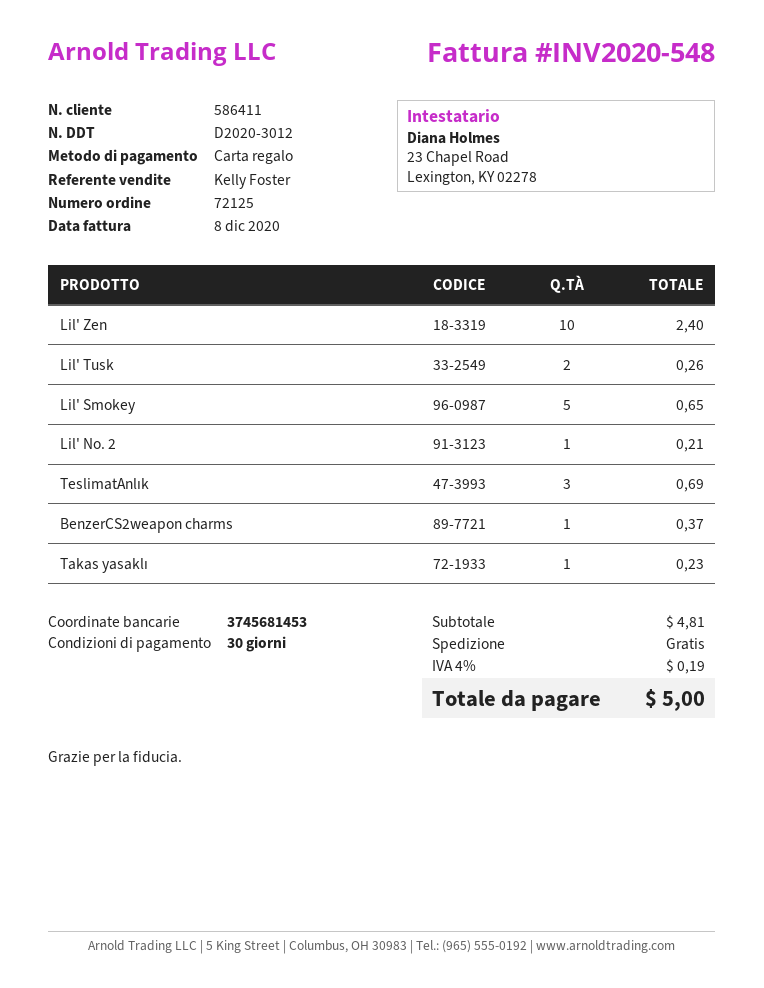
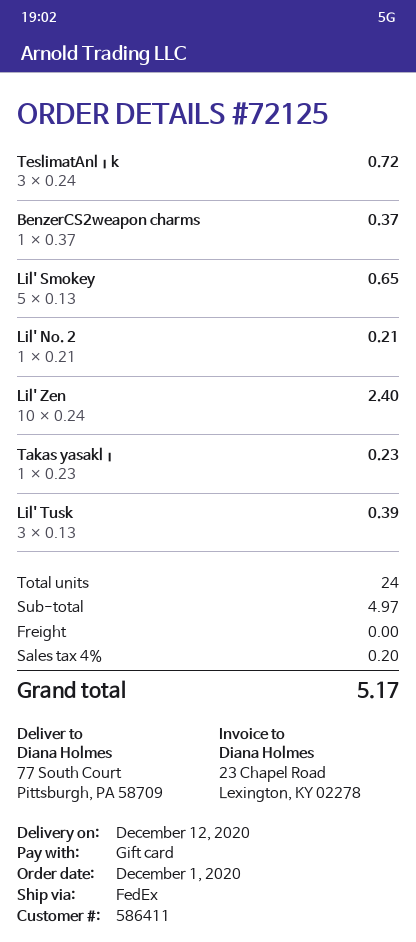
Lil' Tusk: 2 for 0.26 -> 3 for 0.39
TeslimatAnlık: 3 for 0.69 -> 3 for 0.72
subtotal: 4.81 -> 4.97
tax: 4% = 0.19 -> 4% = 0.20
total: 5.00 -> 5.17

